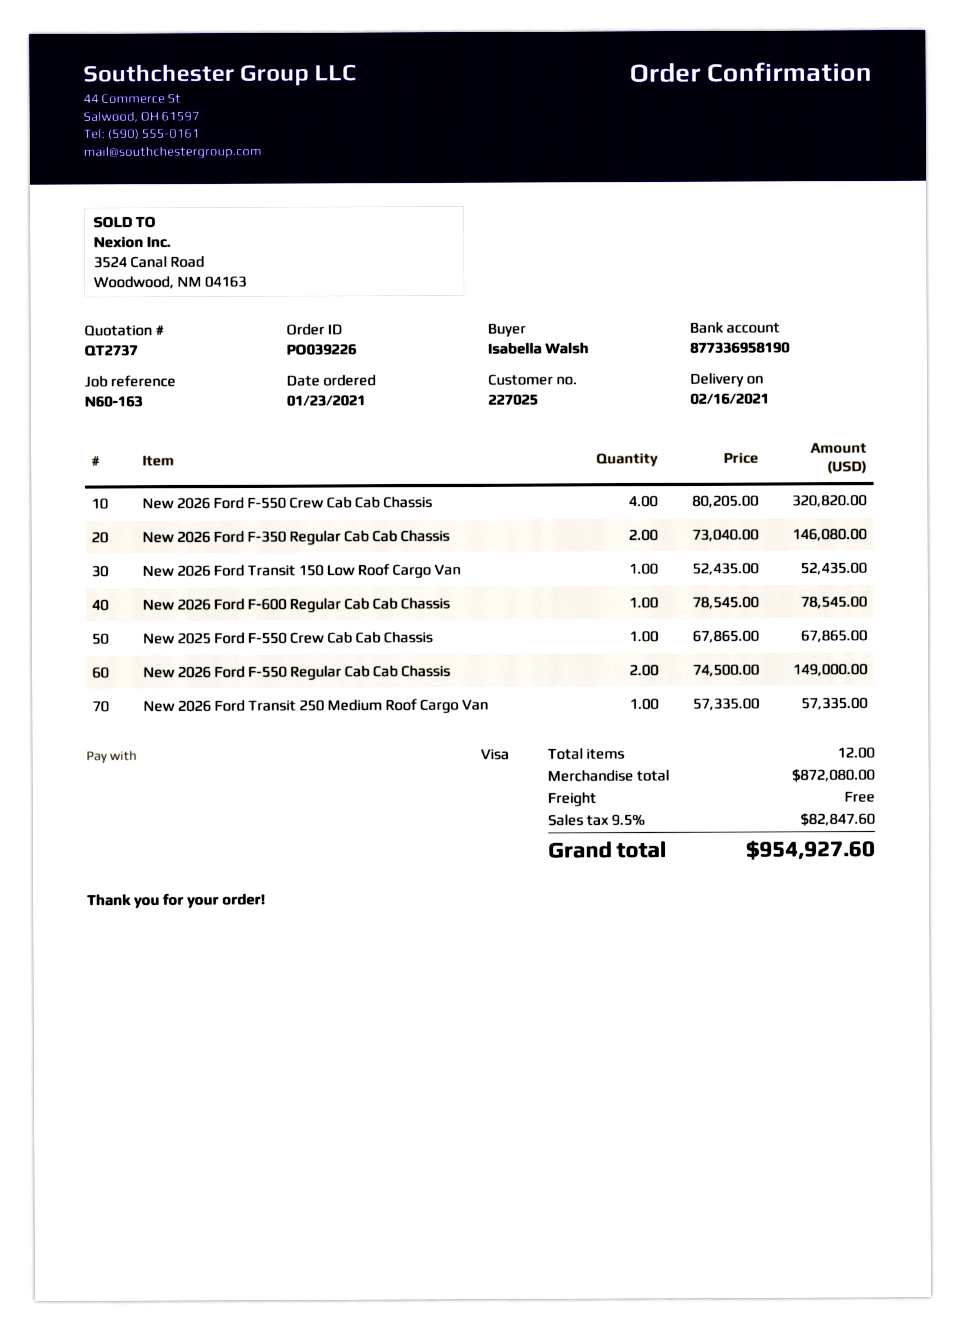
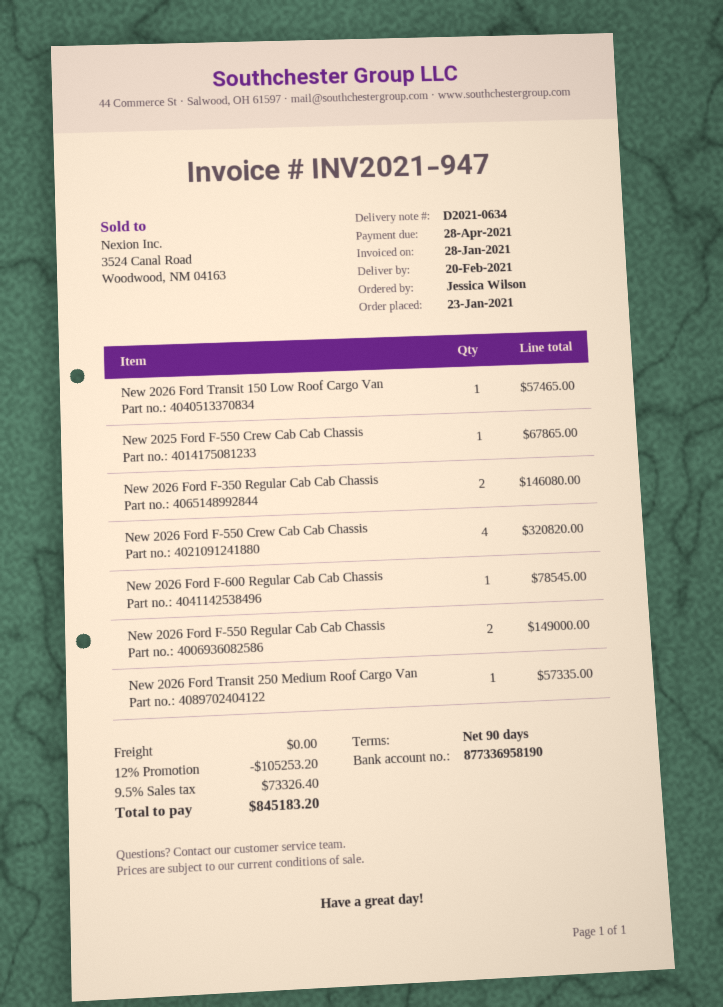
delivery date: 2021-02-16 -> 2021-02-20
ordered by: Isabella Walsh -> Jessica Wilson
New 2026 Ford Transit 150 Low Roof Cargo Van: 1 for 52435.00 -> 1 for 57465.00
discount: none -> 12% = 105253.20
tax: 9.5% = 82847.60 -> 9.5% = 73326.40
total: 954927.60 -> 845183.20

